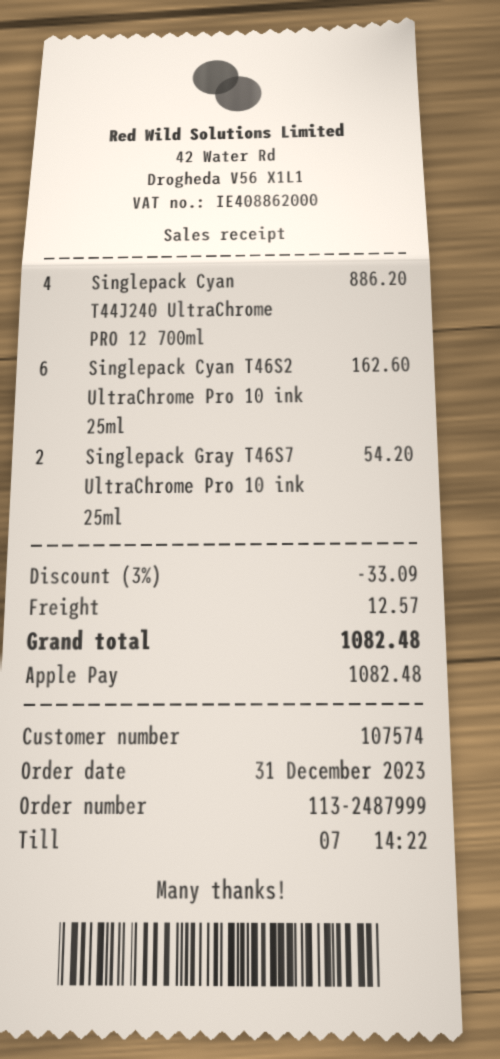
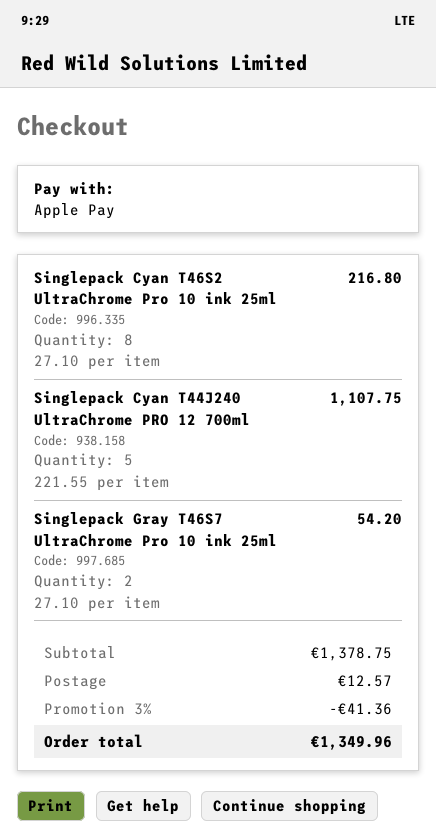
Singlepack Cyan T44J240 UltraChrome PRO 12 700ml: 4 for 886.20 -> 5 for 1107.75
Singlepack Cyan T46S2 UltraChrome Pro 10 ink 25ml: 6 for 162.60 -> 8 for 216.80
discount: 3% = 33.09 -> 3% = 41.36
total: 1082.48 -> 1349.96

